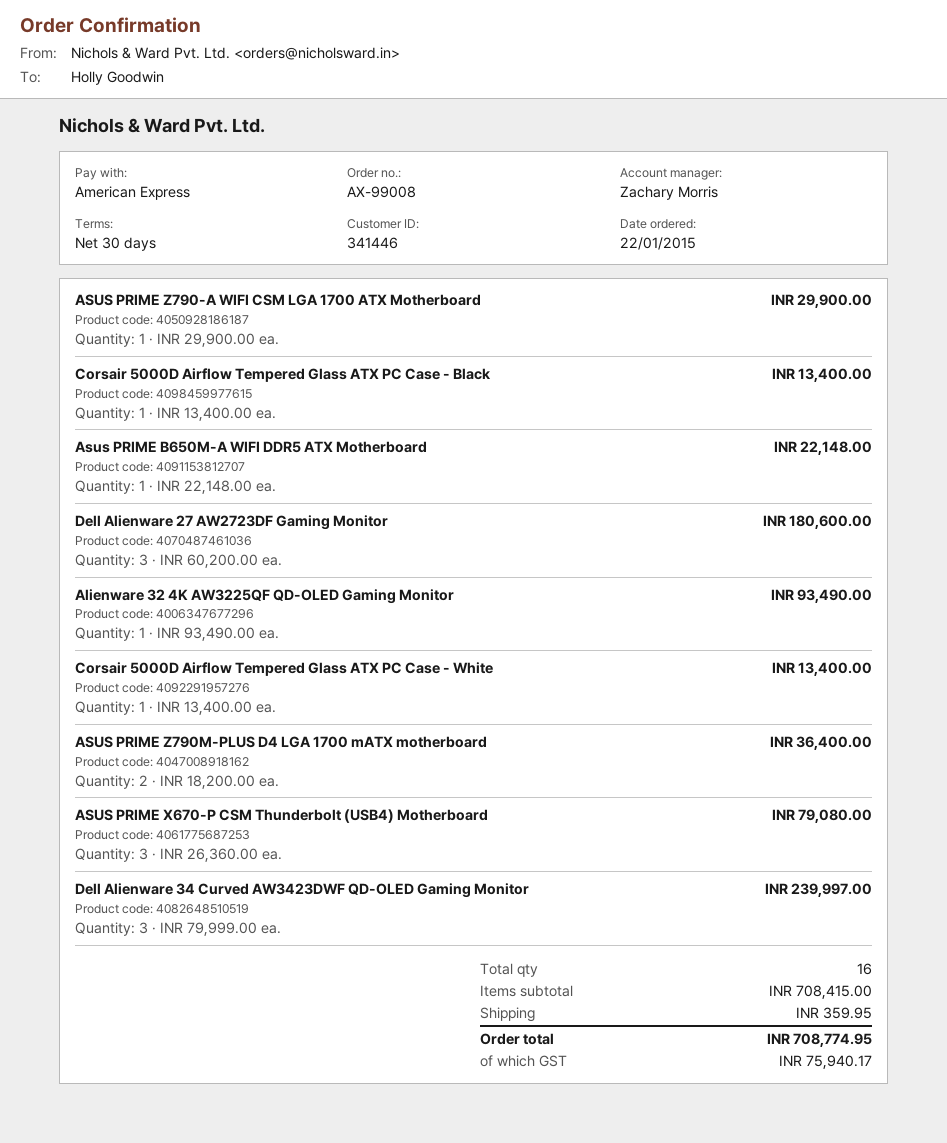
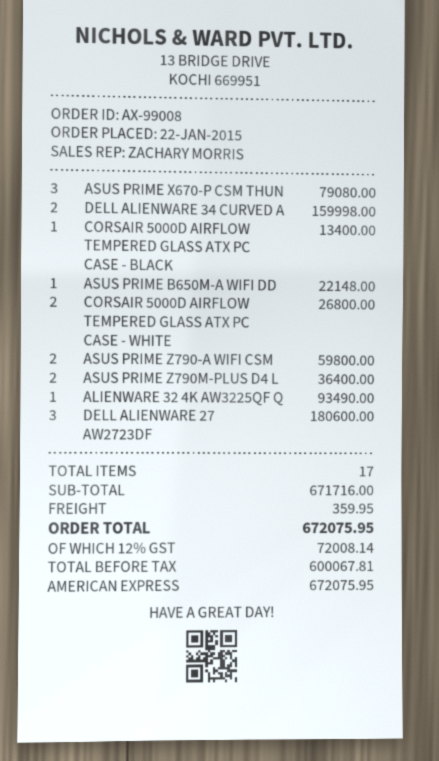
ASUS PRIME Z790-A WIFI CSM LGA 1700 ATX Motherboard: 1 for 29900.00 -> 2 for 59800.00
Corsair 5000D Airflow Tempered Glass ATX PC Case - White: 1 for 13400.00 -> 2 for 26800.00
Dell Alienware 34 Curved AW3423DWF QD-OLED Gaming Monitor: 3 for 239997.00 -> 2 for 159998.00
total quantity: 16 -> 17
subtotal: 708415.00 -> 671716.00
tax: 75940.17 -> 72008.14
total: 708774.95 -> 672075.95

